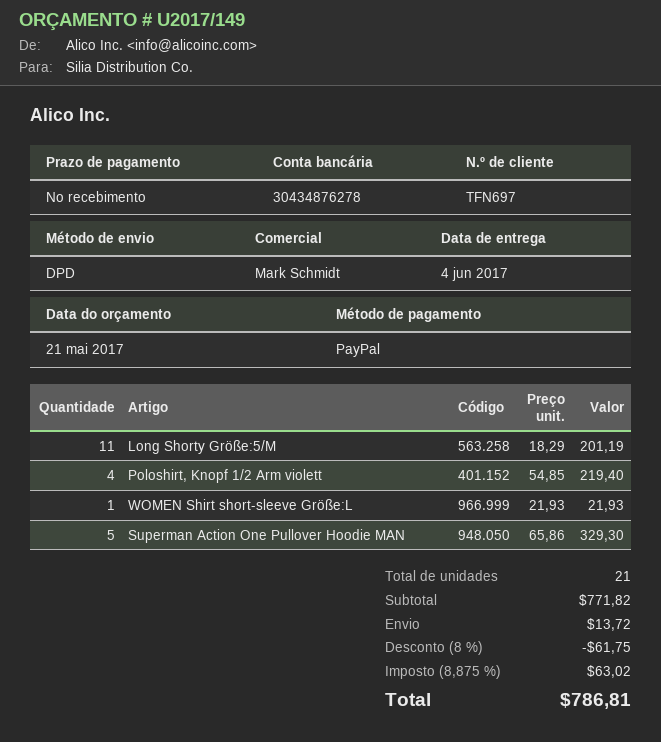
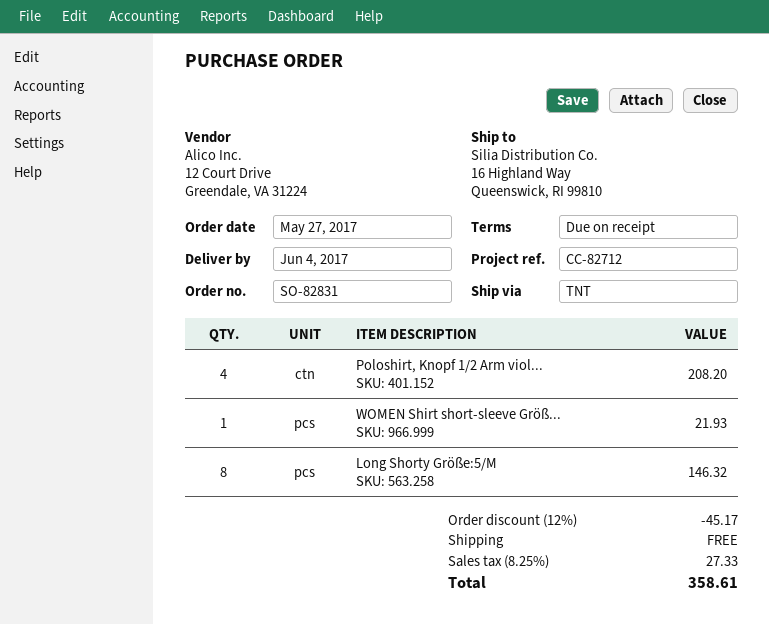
shipping method: DPD -> TNT
Long Shorty Größe:5/M: 11 for 201.19 -> 8 for 146.32
Poloshirt, Knopf 1/2 Arm violett: 4 for 219.40 -> 4 for 208.20
Superman Action One Pullover Hoodie MAN: 5 for 329.30 -> none
discount: 8% = 61.75 -> 12% = 45.17
shipping: 13.72 -> 0.00
tax: 8.875% = 63.02 -> 8.25% = 27.33
total: 786.81 -> 358.61

